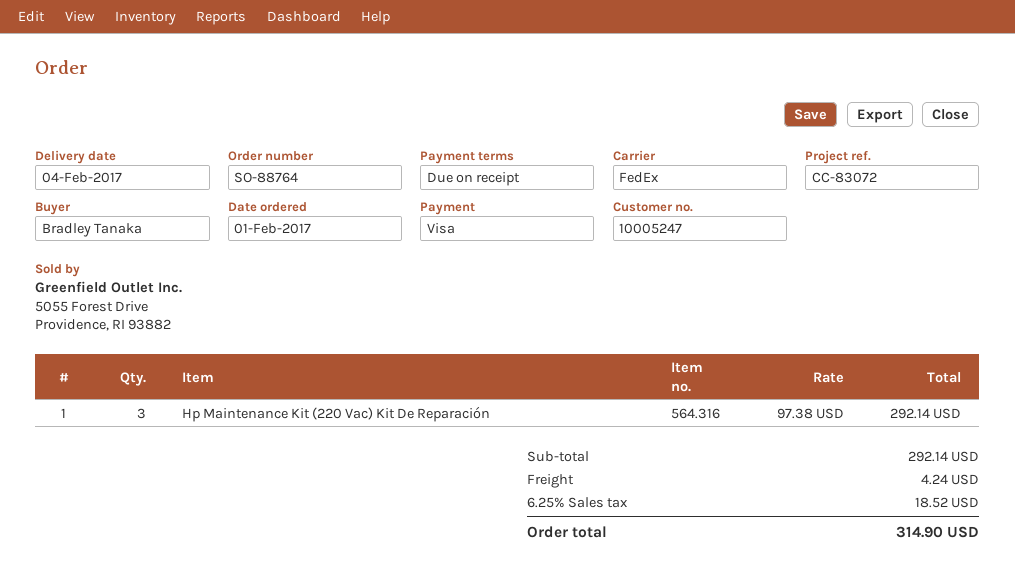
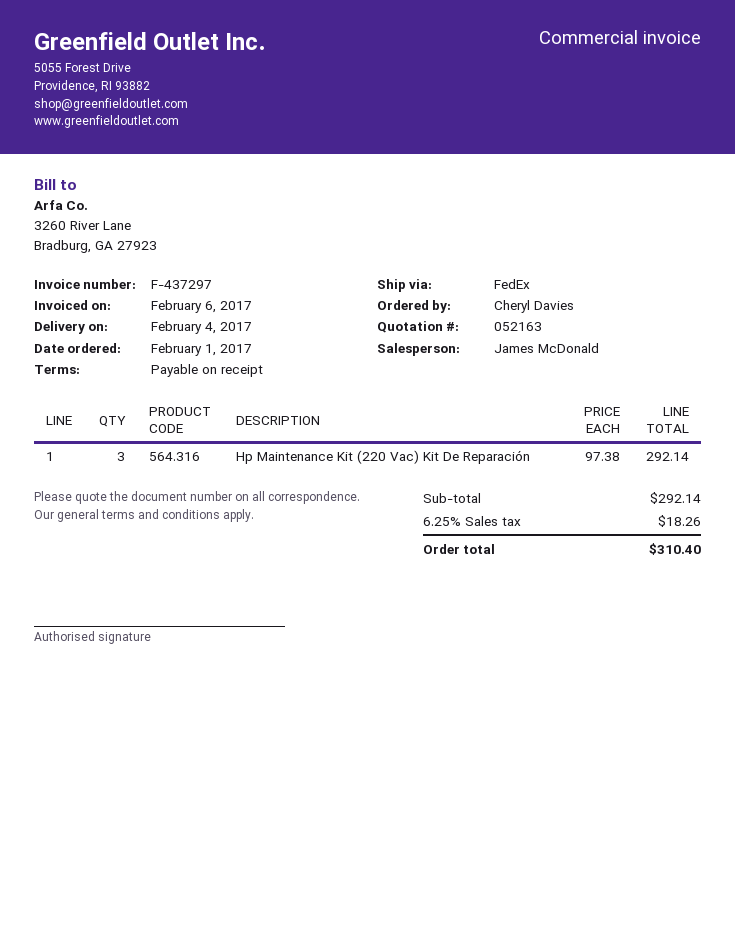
ordered by: Bradley Tanaka -> Cheryl Davies
shipping: 4.24 -> none
tax: 6.25% = 18.52 -> 6.25% = 18.26
total: 314.90 -> 310.40

